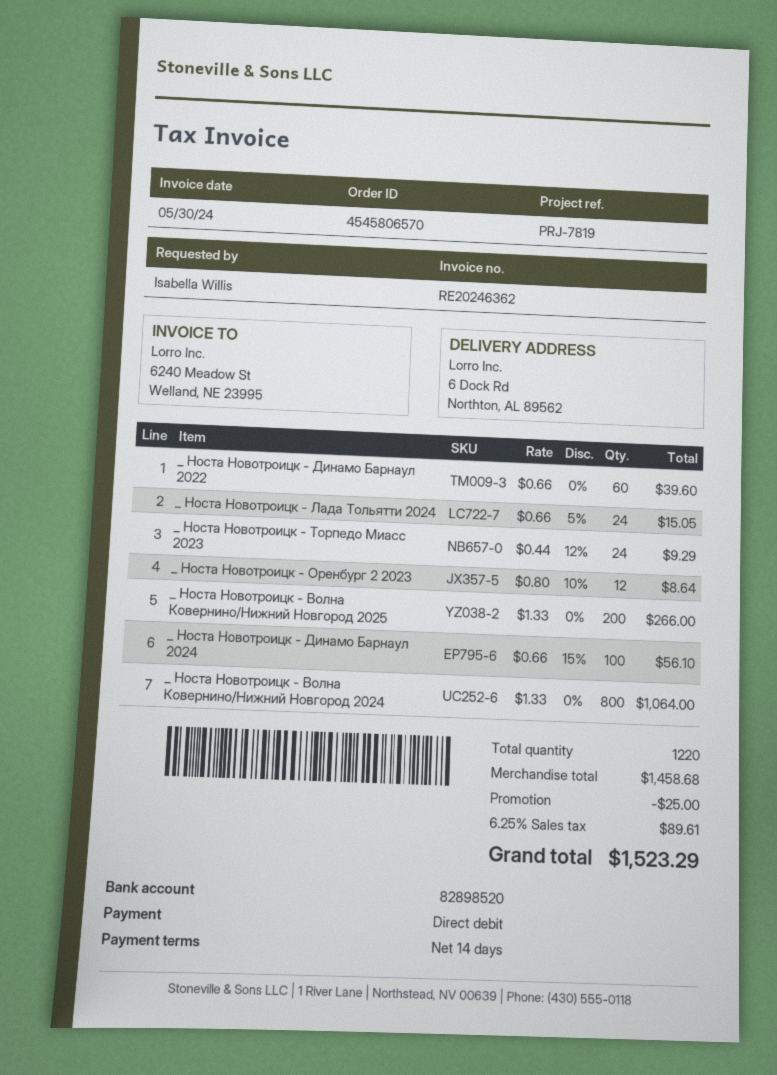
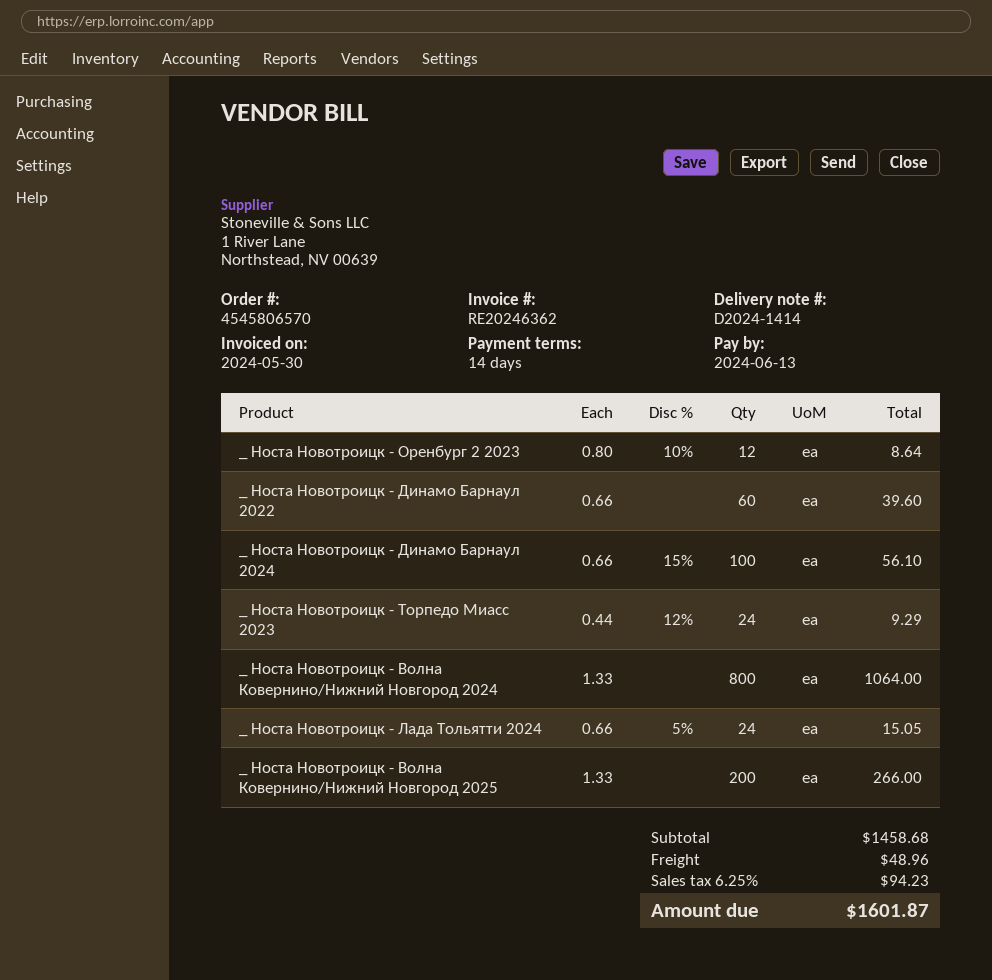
discount: 25.00 -> none
shipping: none -> 48.96
tax: 6.25% = 89.61 -> 6.25% = 94.23
total: 1523.29 -> 1601.87

